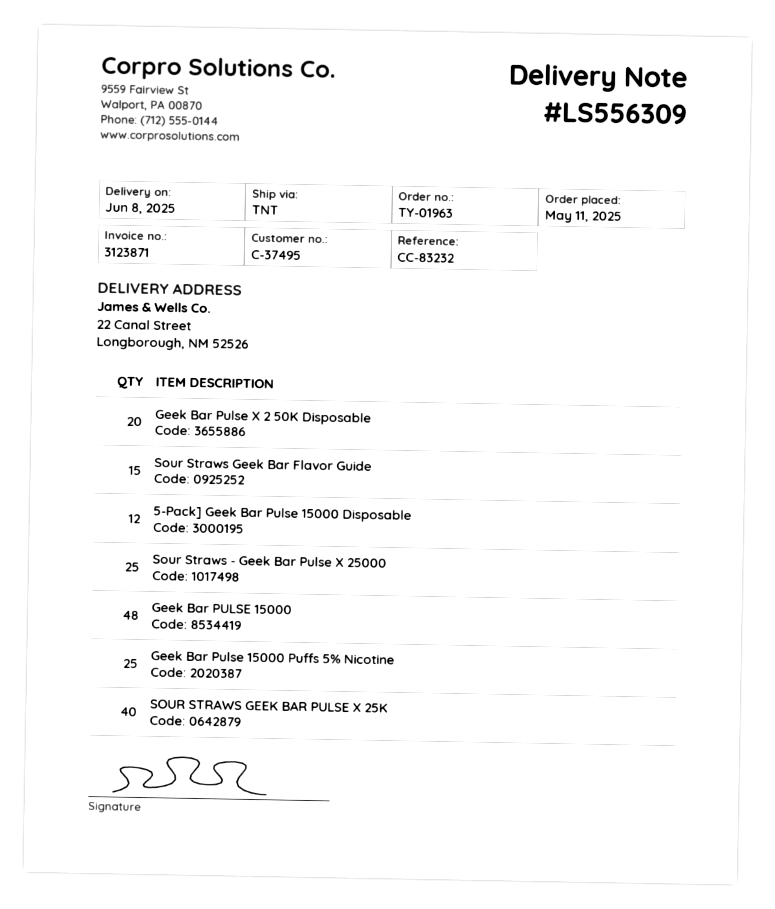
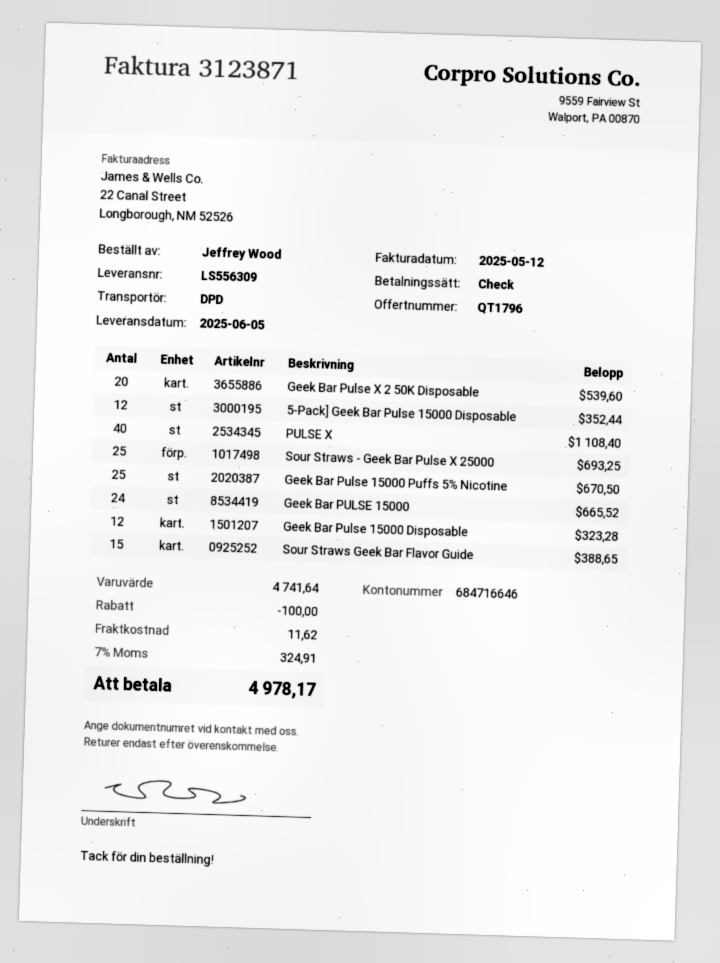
delivery date: 2025-06-08 -> 2025-06-05
shipping method: TNT -> DPD
Geek Bar PULSE 15000: 48 -> 24
SOUR STRAWS GEEK BAR PULSE X 25K: 40 -> none
PULSE X: none -> 40
Geek Bar Pulse 15000 Disposable: none -> 12

